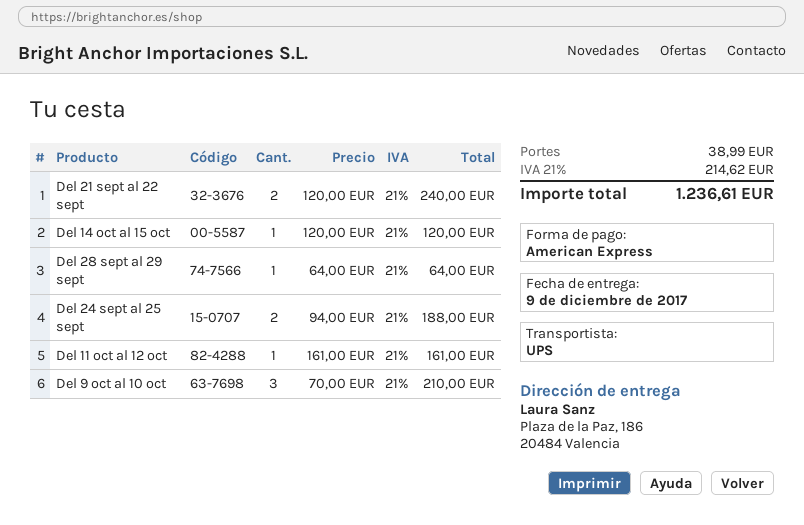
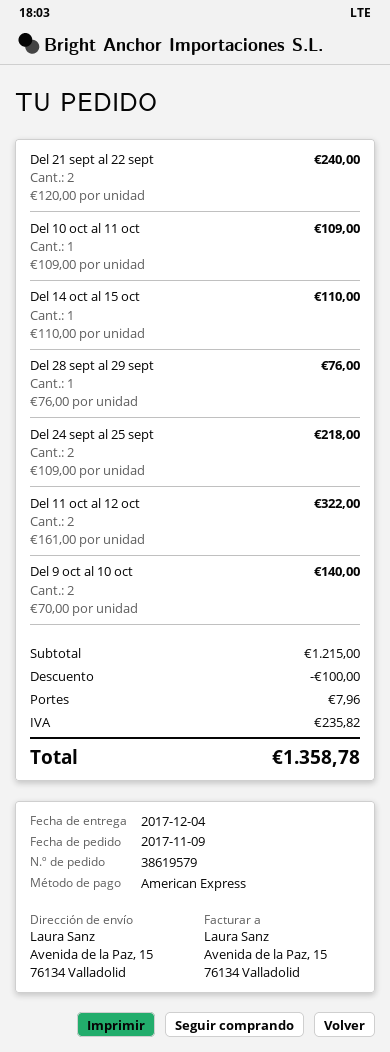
delivery date: 2017-12-09 -> 2017-12-04
ship to: Plaza de la Paz, 186, 20484 Valencia -> Avenida de la Paz, 15, 76134 Valladolid
Del 14 oct al 15 oct: 1 x 120.00 = 120.00 -> 1 x 110.00 = 110.00
Del 28 sept al 29 sept: 1 x 64.00 = 64.00 -> 1 x 76.00 = 76.00
Del 24 sept al 25 sept: 2 x 94.00 = 188.00 -> 2 x 109.00 = 218.00
Del 11 oct al 12 oct: 1 x 161.00 = 161.00 -> 2 x 161.00 = 322.00
Del 9 oct al 10 oct: 3 x 70.00 = 210.00 -> 2 x 70.00 = 140.00
Del 10 oct al 11 oct: none -> 1 x 109.00 = 109.00
discount: none -> 100.00
shipping: 38.99 -> 7.96
tax: 214.62 -> 235.82
total: 1236.61 -> 1358.78

